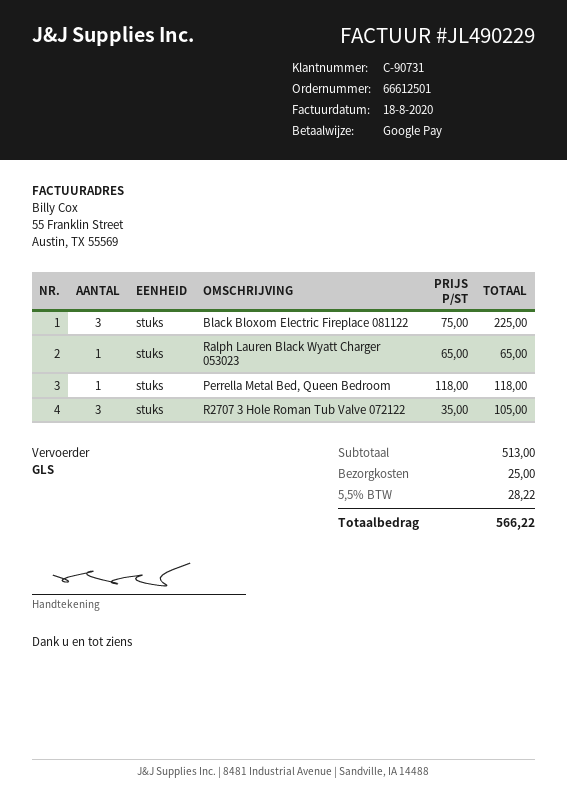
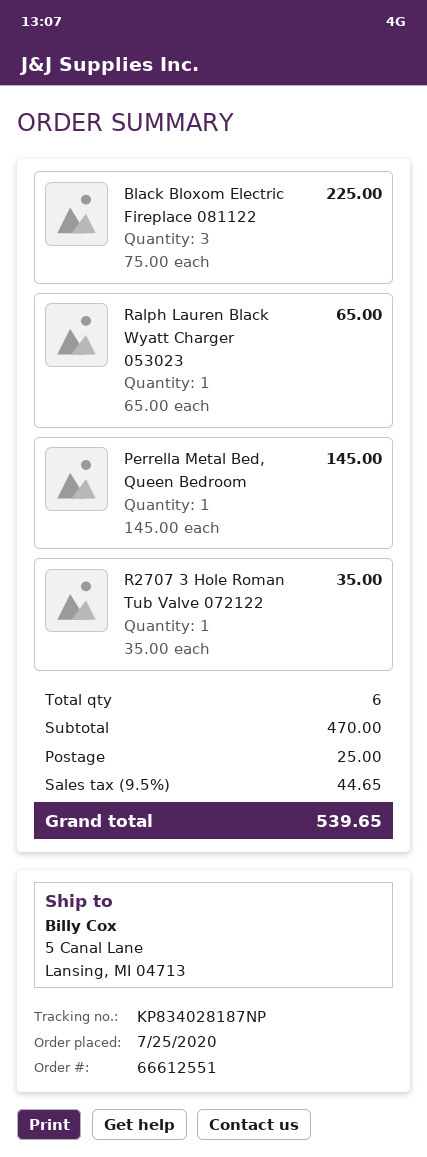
order number: 66612501 -> 66612551
Perrella Metal Bed, Queen Bedroom: 1 x 118.00 = 118.00 -> 1 x 145.00 = 145.00
R2707 3 Hole Roman Tub Valve 072122: 3 x 35.00 = 105.00 -> 1 x 35.00 = 35.00
subtotal: 513.00 -> 470.00
tax: 5.5% = 28.22 -> 9.5% = 44.65
total: 566.22 -> 539.65

